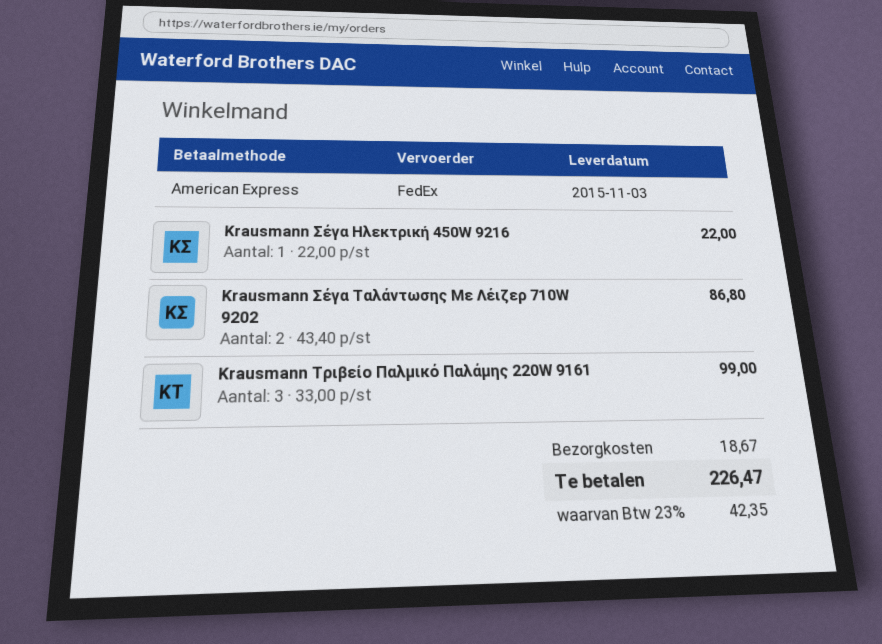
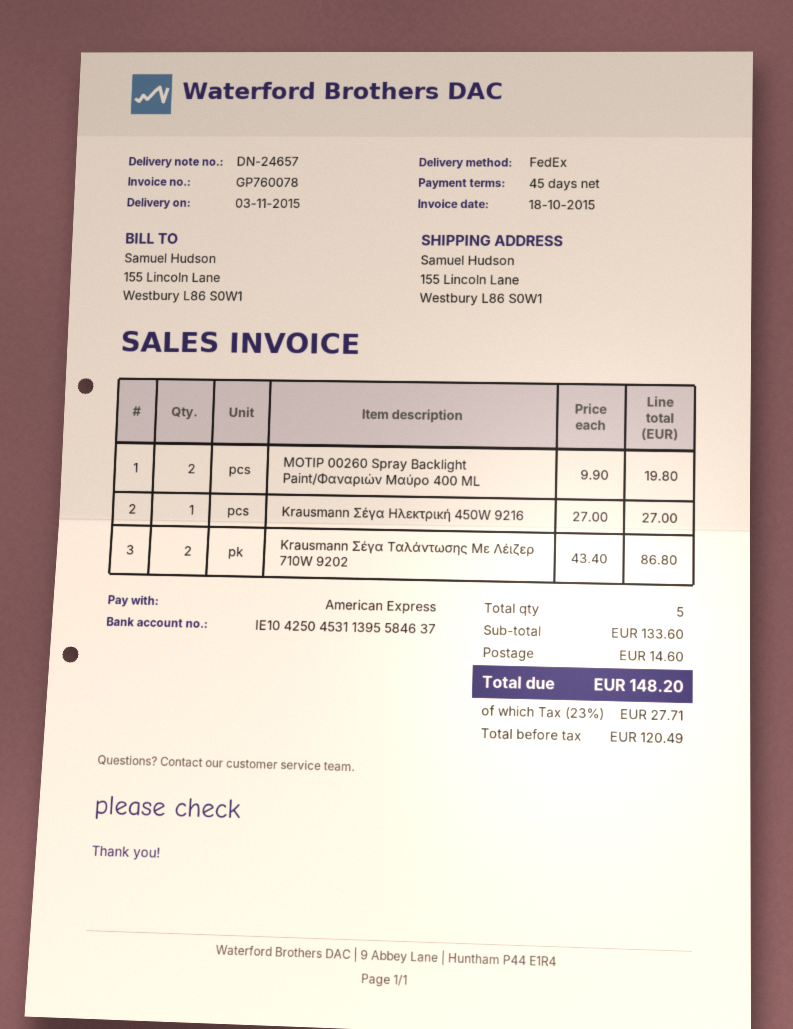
Krausmann Σέγα Ηλεκτρική 450W 9216: 1 x 22.00 = 22.00 -> 1 x 27.00 = 27.00
Krausmann Τριβείο Παλμικό Παλάμης 220W 9161: 3 x 33.00 = 99.00 -> none
MOTIP 00260 Spray Backlight Paint/Φαναριών Μαύρο 400 ML: none -> 2 x 9.90 = 19.80
shipping: 18.67 -> 14.60
tax: 23% = 42.35 -> 23% = 27.71
total: 226.47 -> 148.20

